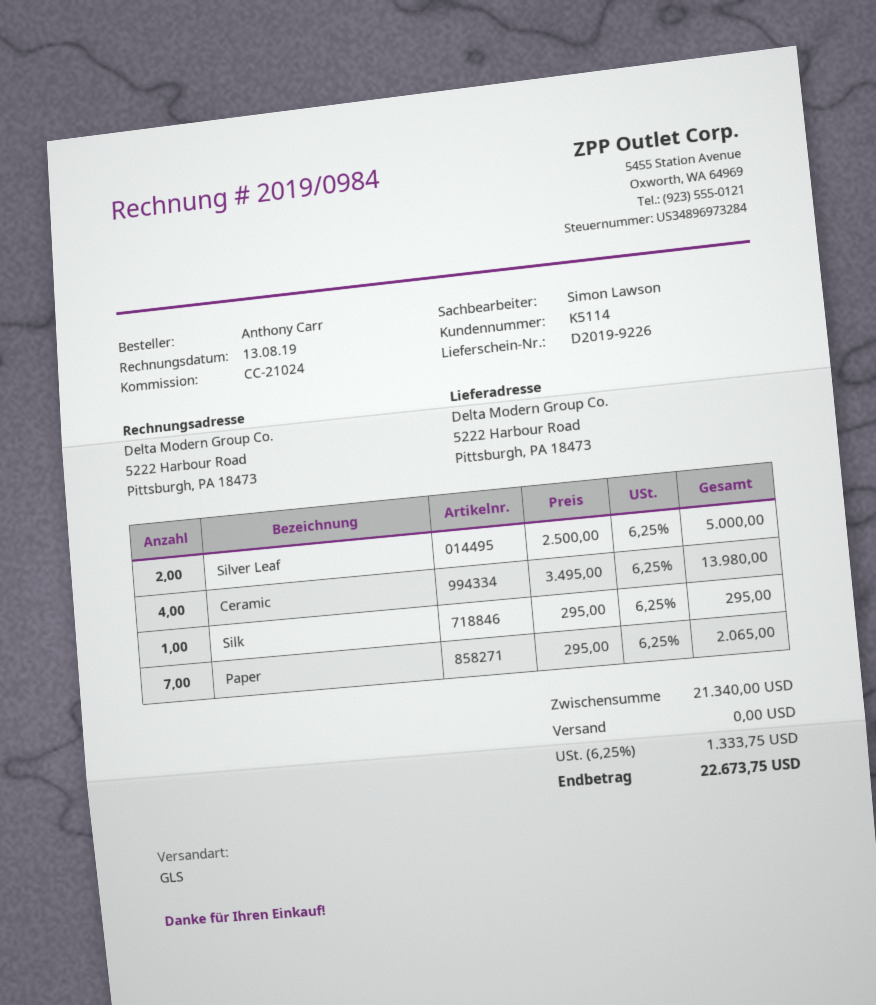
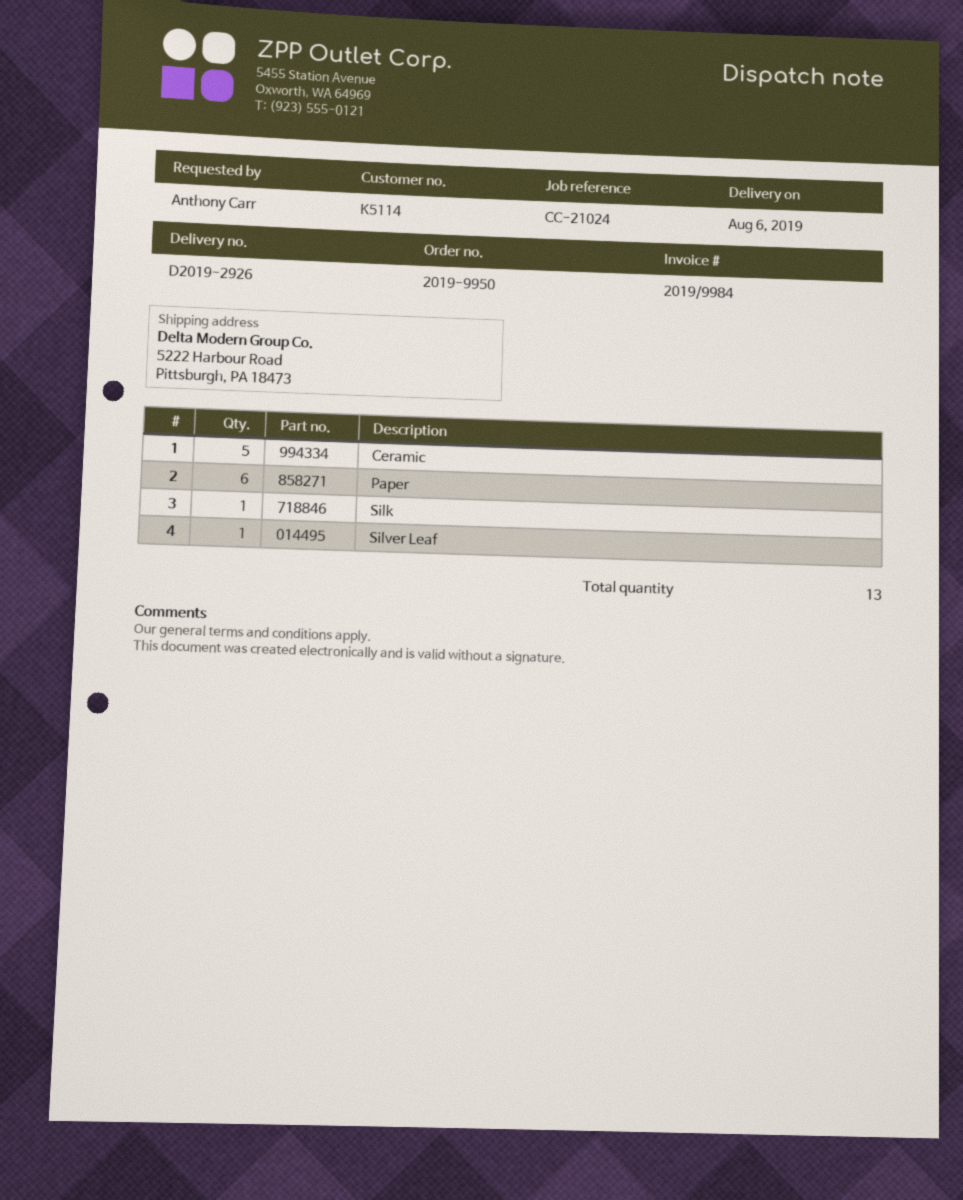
delivery note number: D2019-9226 -> D2019-2926
invoice number: 2019/0984 -> 2019/9984
Silver Leaf: 2 -> 1
Ceramic: 4 -> 5
Paper: 7 -> 6

